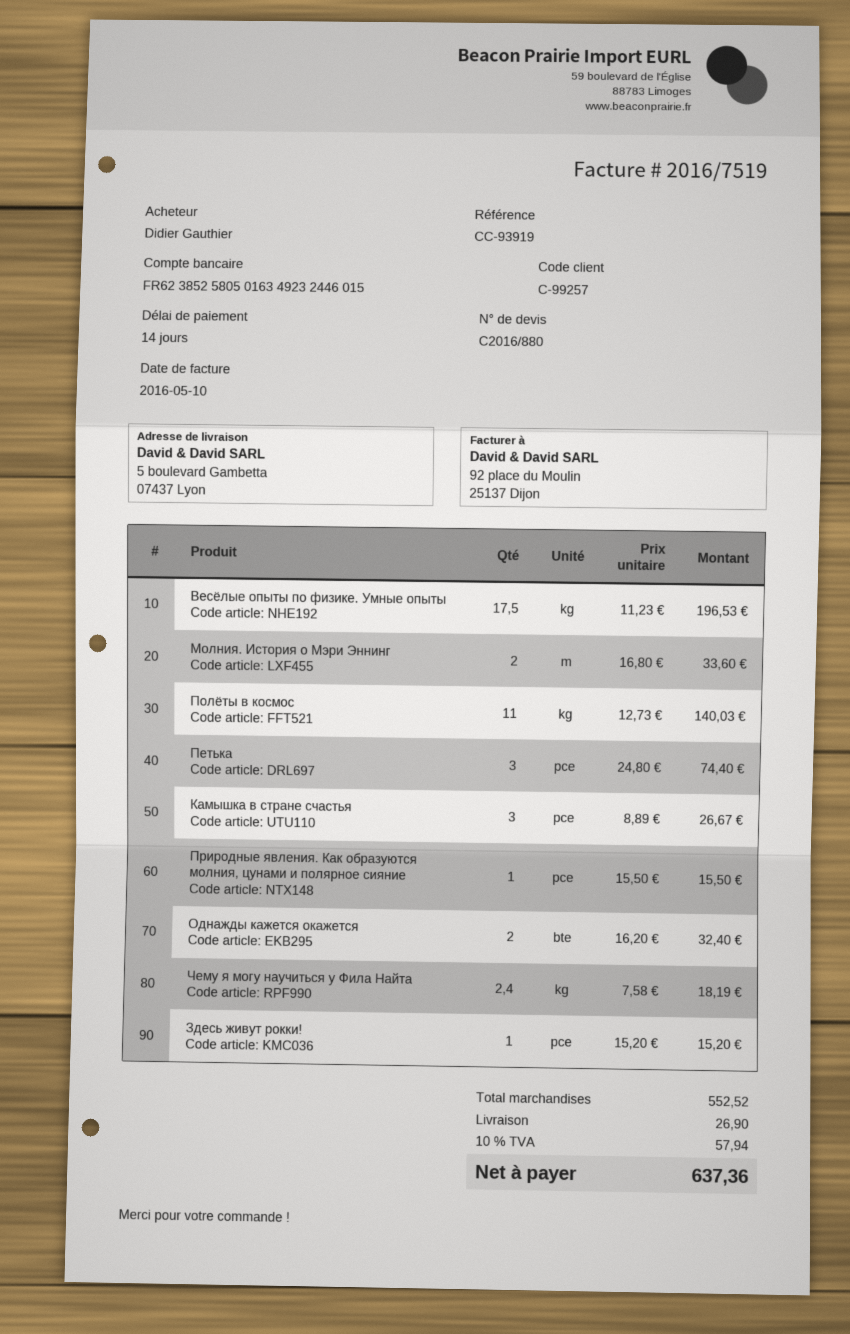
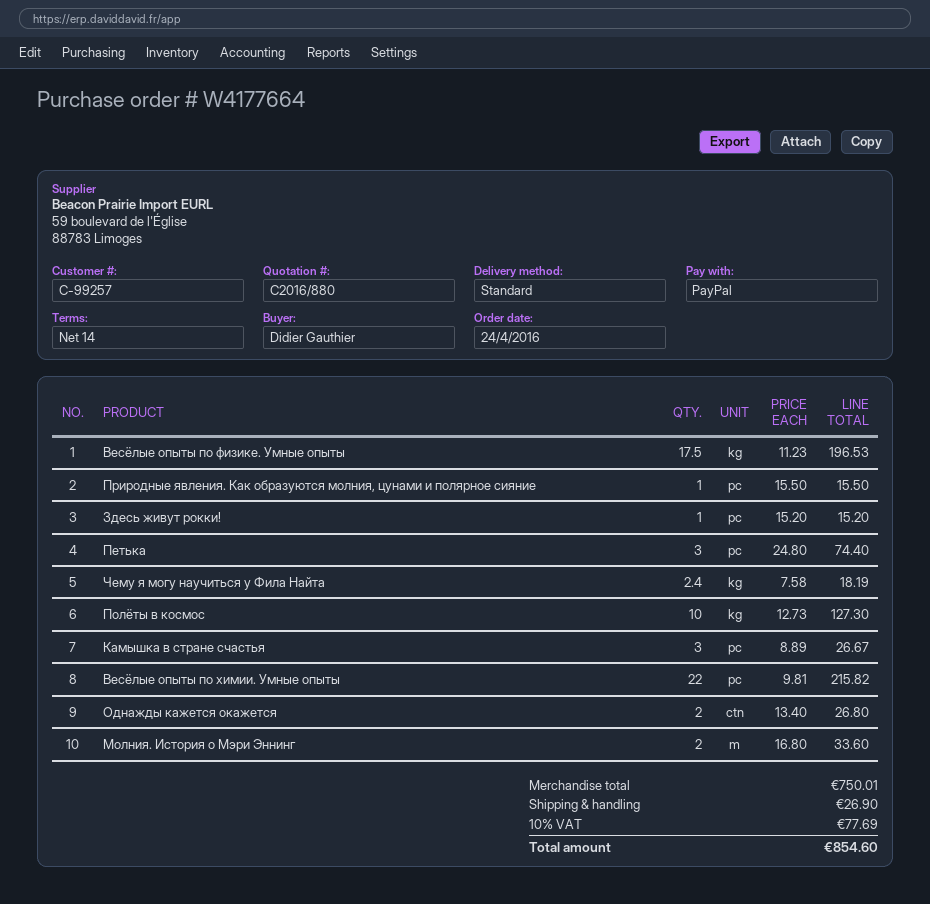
Полёты в космос: 11 x 12.73 = 140.03 -> 10 x 12.73 = 127.30
Однажды кажется окажется: 2 x 16.20 = 32.40 -> 2 x 13.40 = 26.80
Весёлые опыты по химии. Умные опыты: none -> 22 x 9.81 = 215.82
subtotal: 552.52 -> 750.01
tax: 10% = 57.94 -> 10% = 77.69
total: 637.36 -> 854.60

